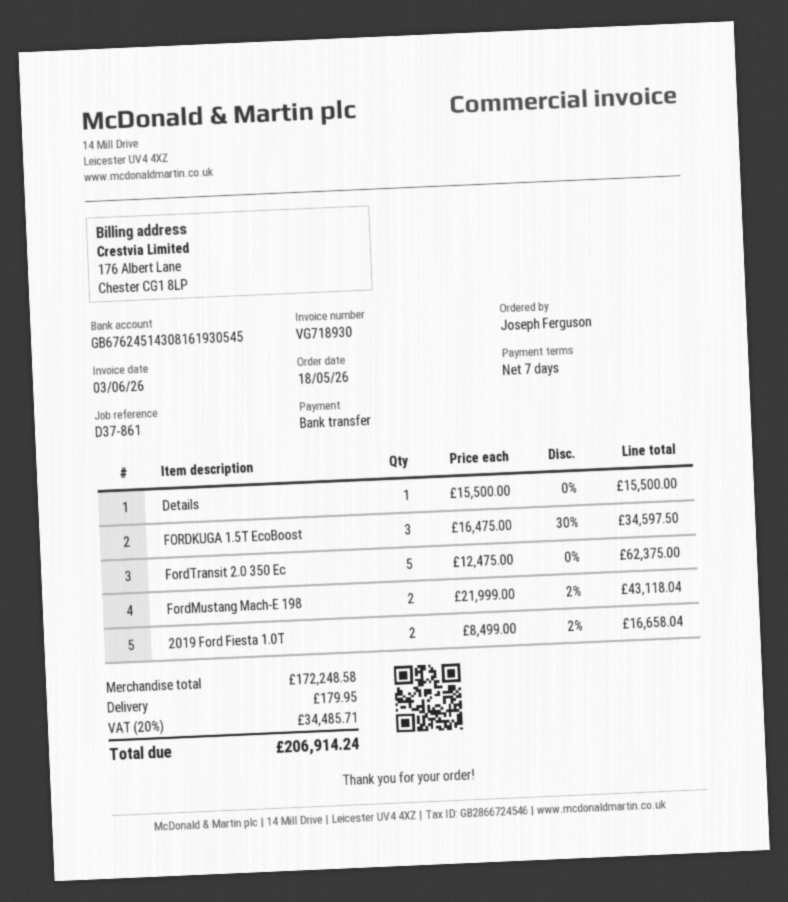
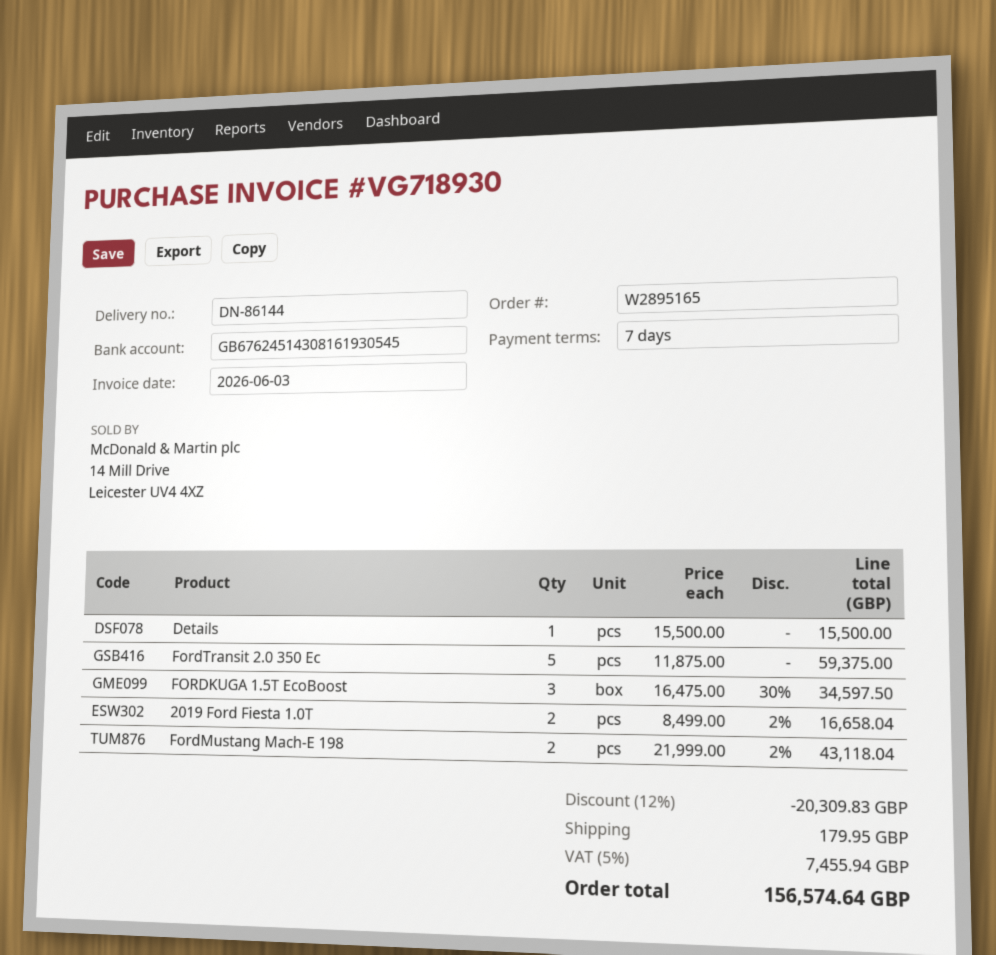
FordTransit 2.0 350 Ec: 5 x 12475.00 = 62375.00 -> 5 x 11875.00 = 59375.00
discount: none -> 12% = 20309.83
tax: 20% = 34485.71 -> 5% = 7455.94
total: 206914.24 -> 156574.64

